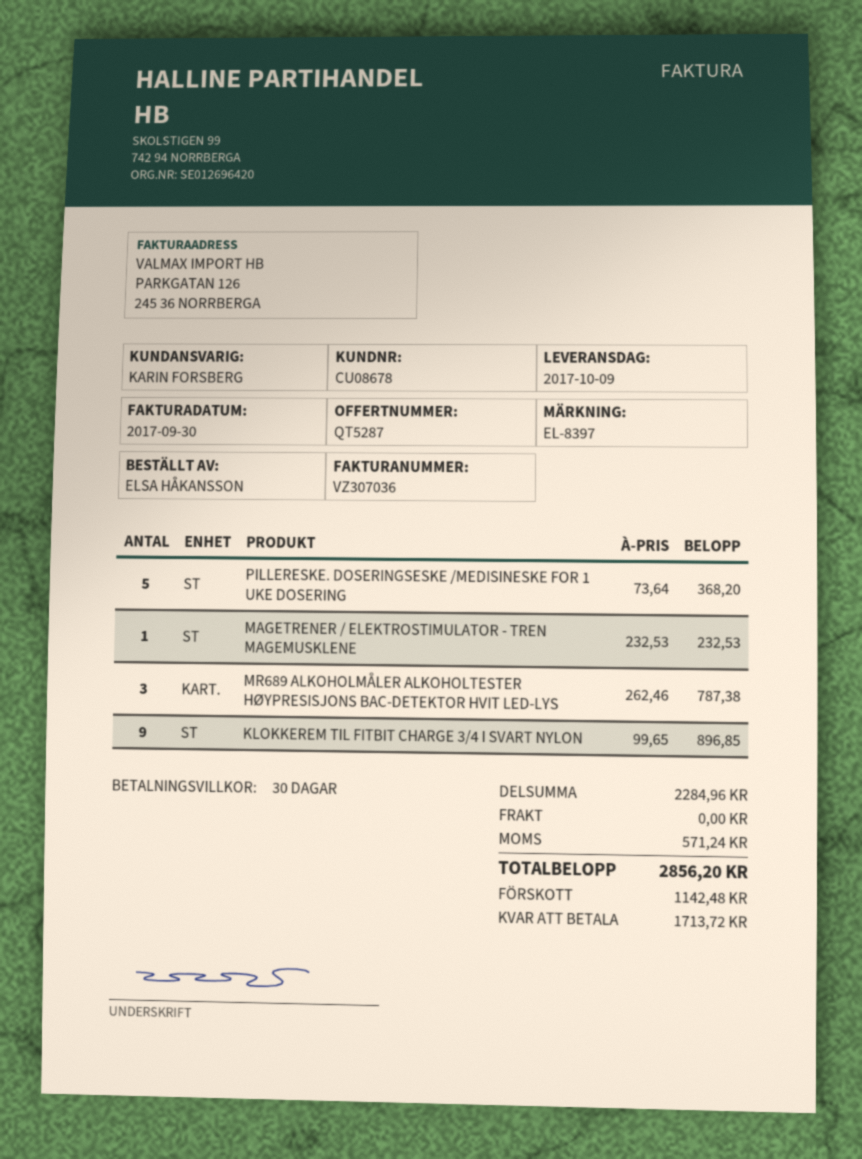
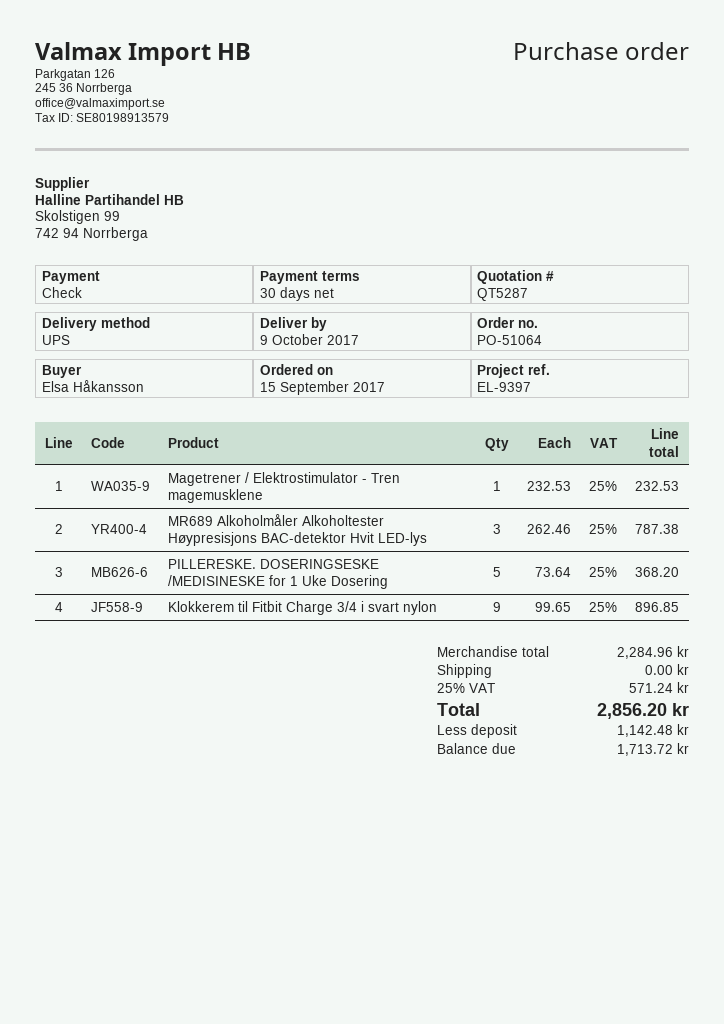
reference: EL-8397 -> EL-9397

